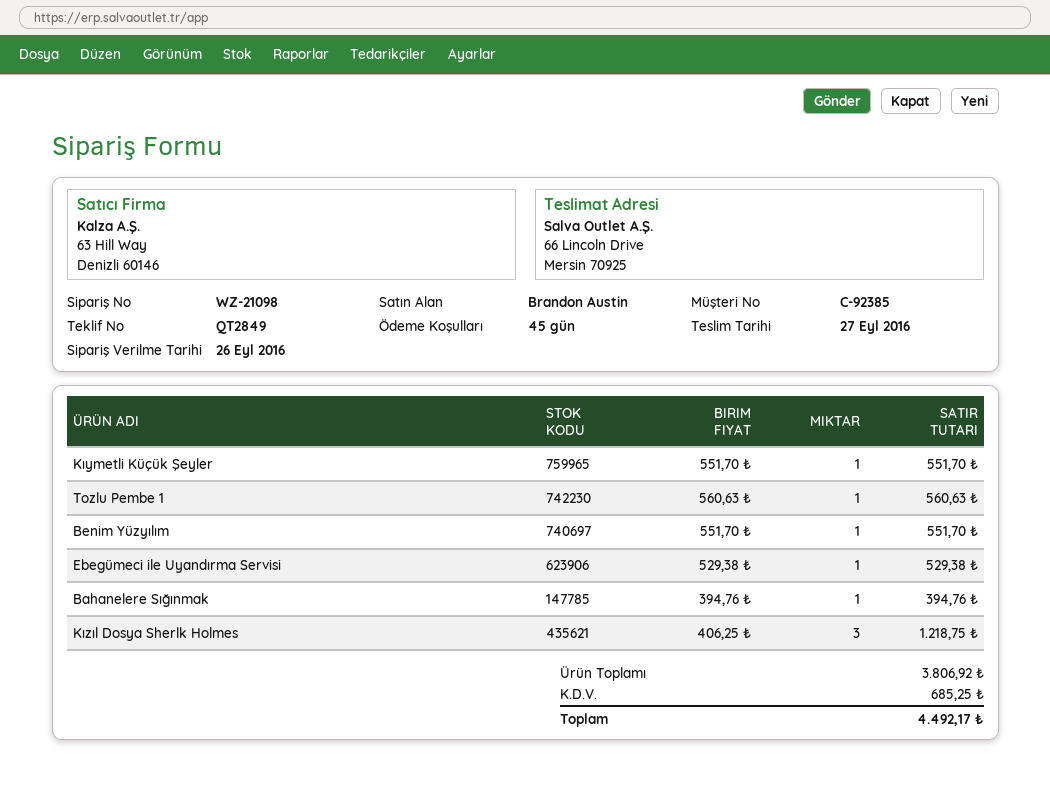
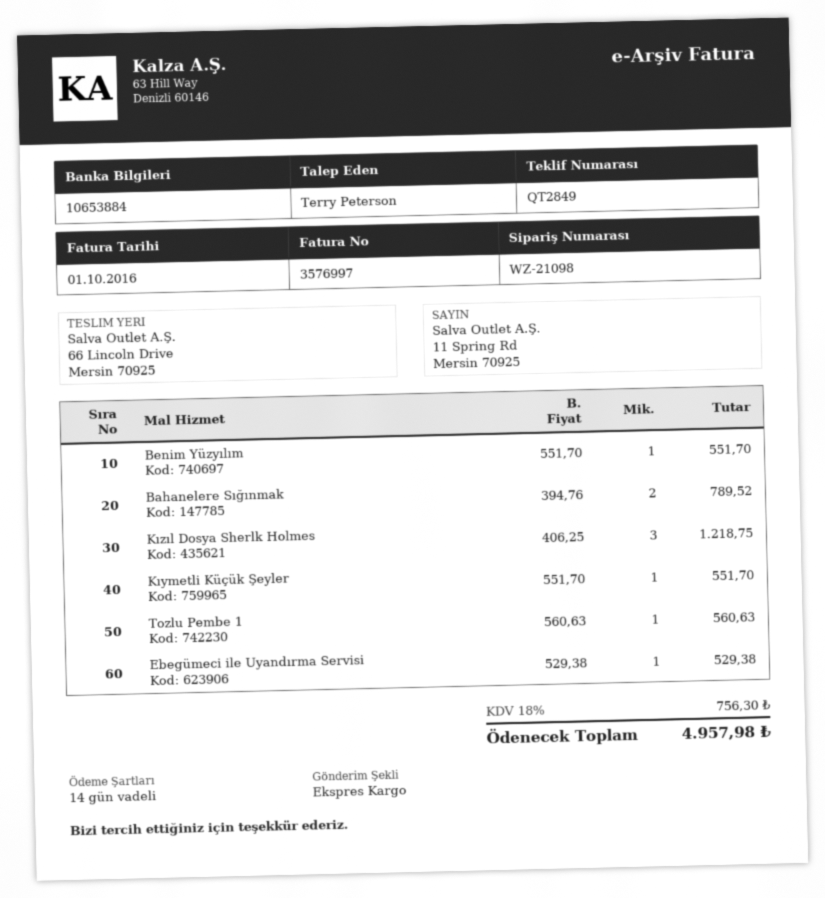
payment terms: 45 days -> 14 days
ordered by: Brandon Austin -> Terry Peterson
Bahanelere Sığınmak: 1 x 394.76 = 394.76 -> 2 x 394.76 = 789.52
tax: 685.25 -> 756.30
total: 4492.17 -> 4957.98

